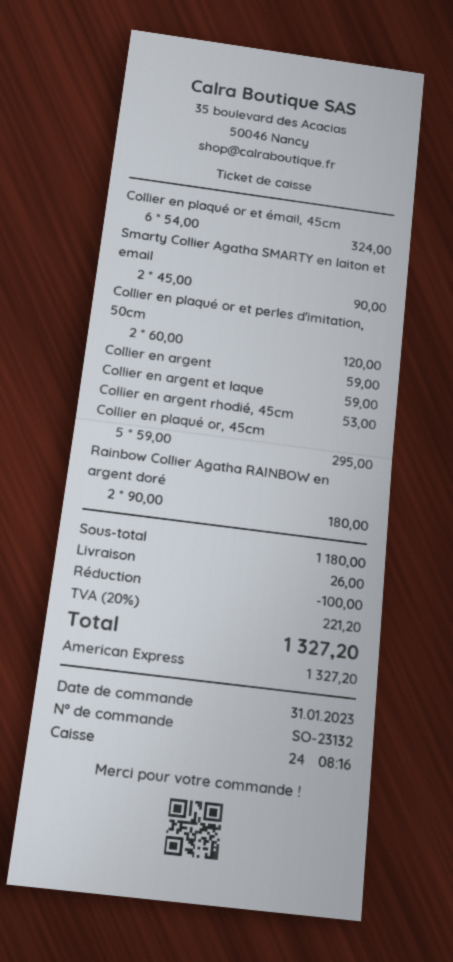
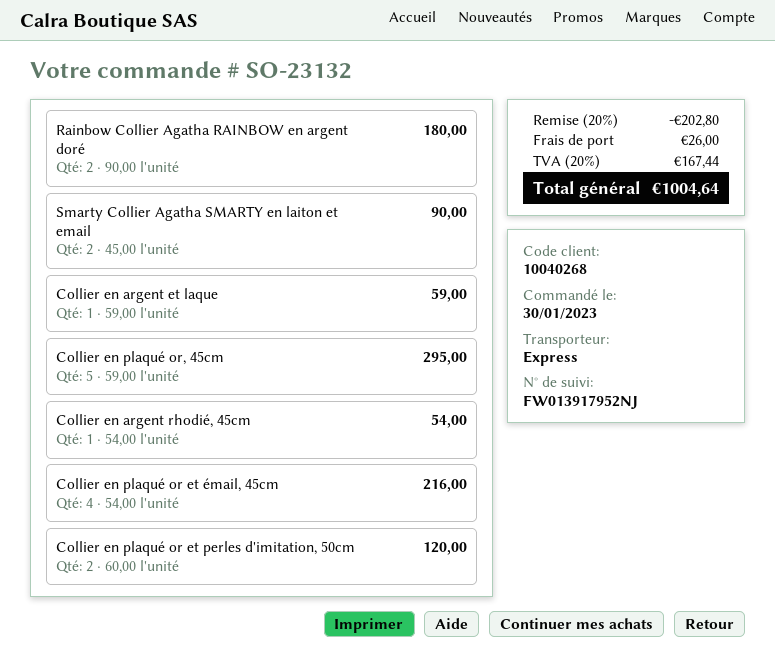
order date: 2023-01-31 -> 2023-01-30
Collier en plaqué or et émail, 45cm: 6 x 54.00 = 324.00 -> 4 x 54.00 = 216.00
Collier en argent: 1 x 59.00 = 59.00 -> none
Collier en argent rhodié, 45cm: 1 x 53.00 = 53.00 -> 1 x 54.00 = 54.00
discount: 100.00 -> 202.80
tax: 20% = 221.20 -> 20% = 167.44
total: 1327.20 -> 1004.64

